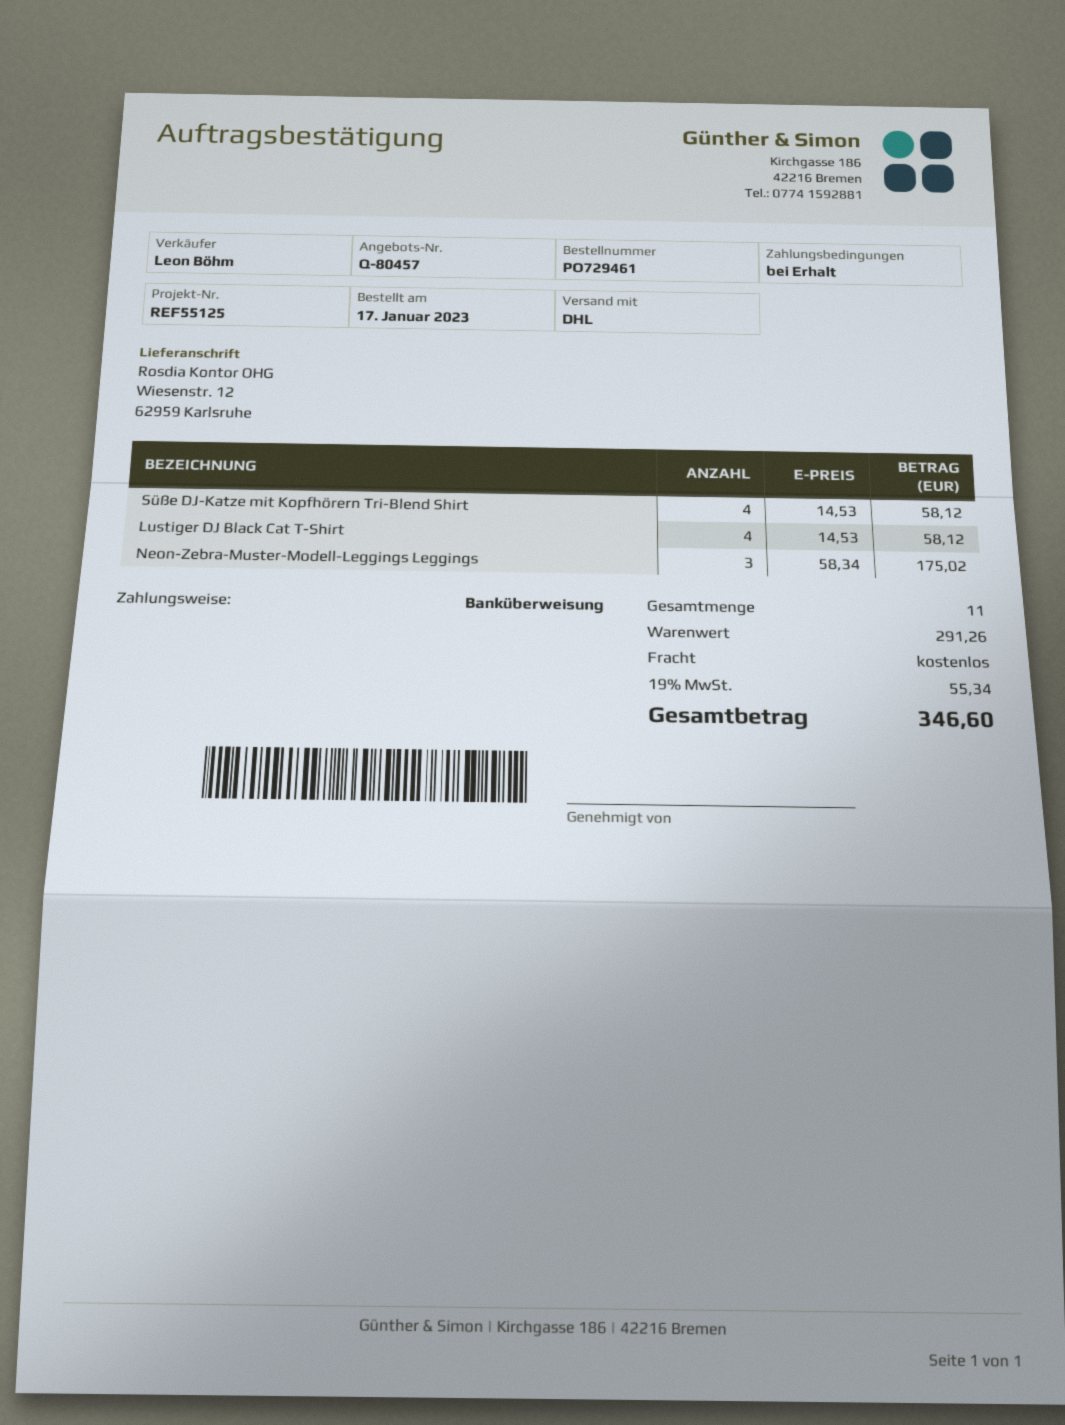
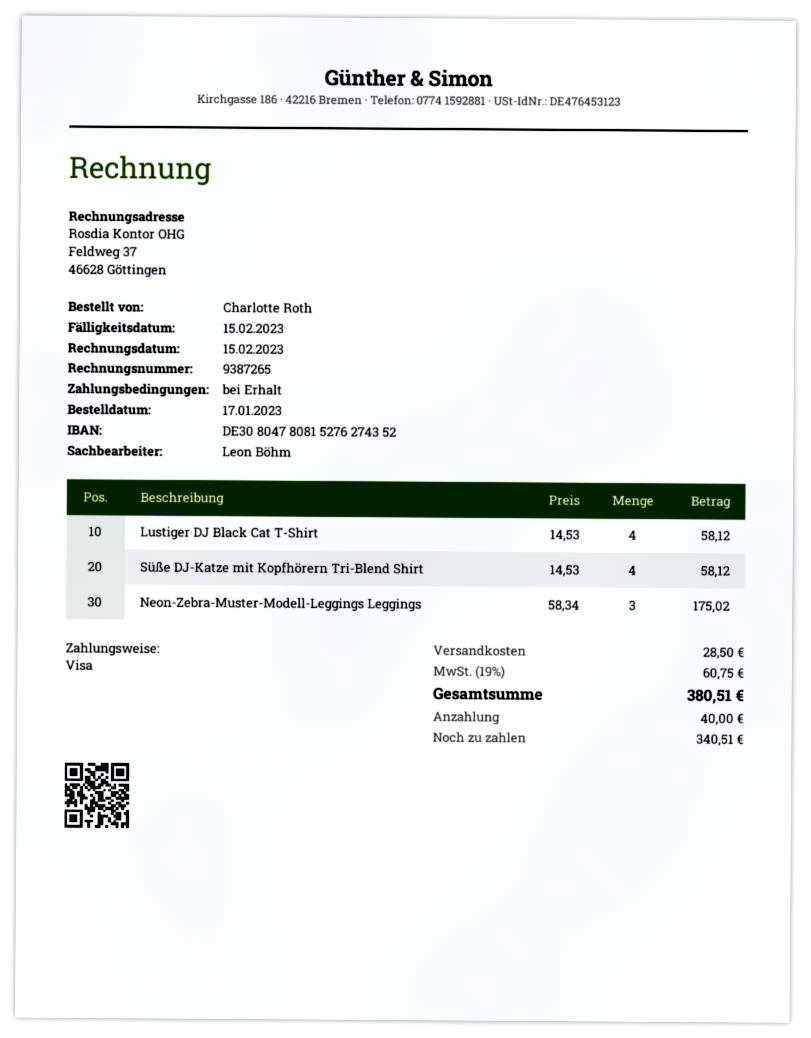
payment method: bank transfer -> Visa
shipping: 0.00 -> 28.50
tax: 19% = 55.34 -> 19% = 60.75
total: 346.60 -> 380.51

